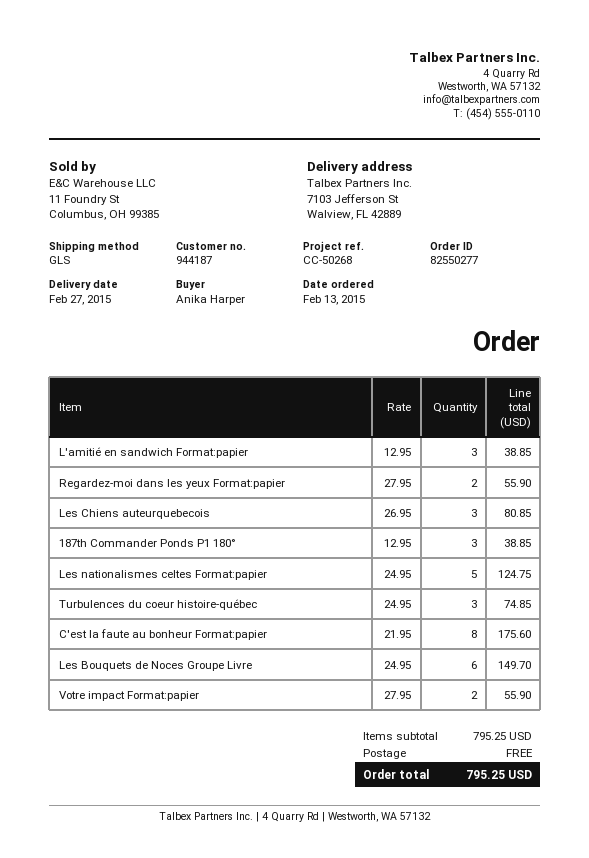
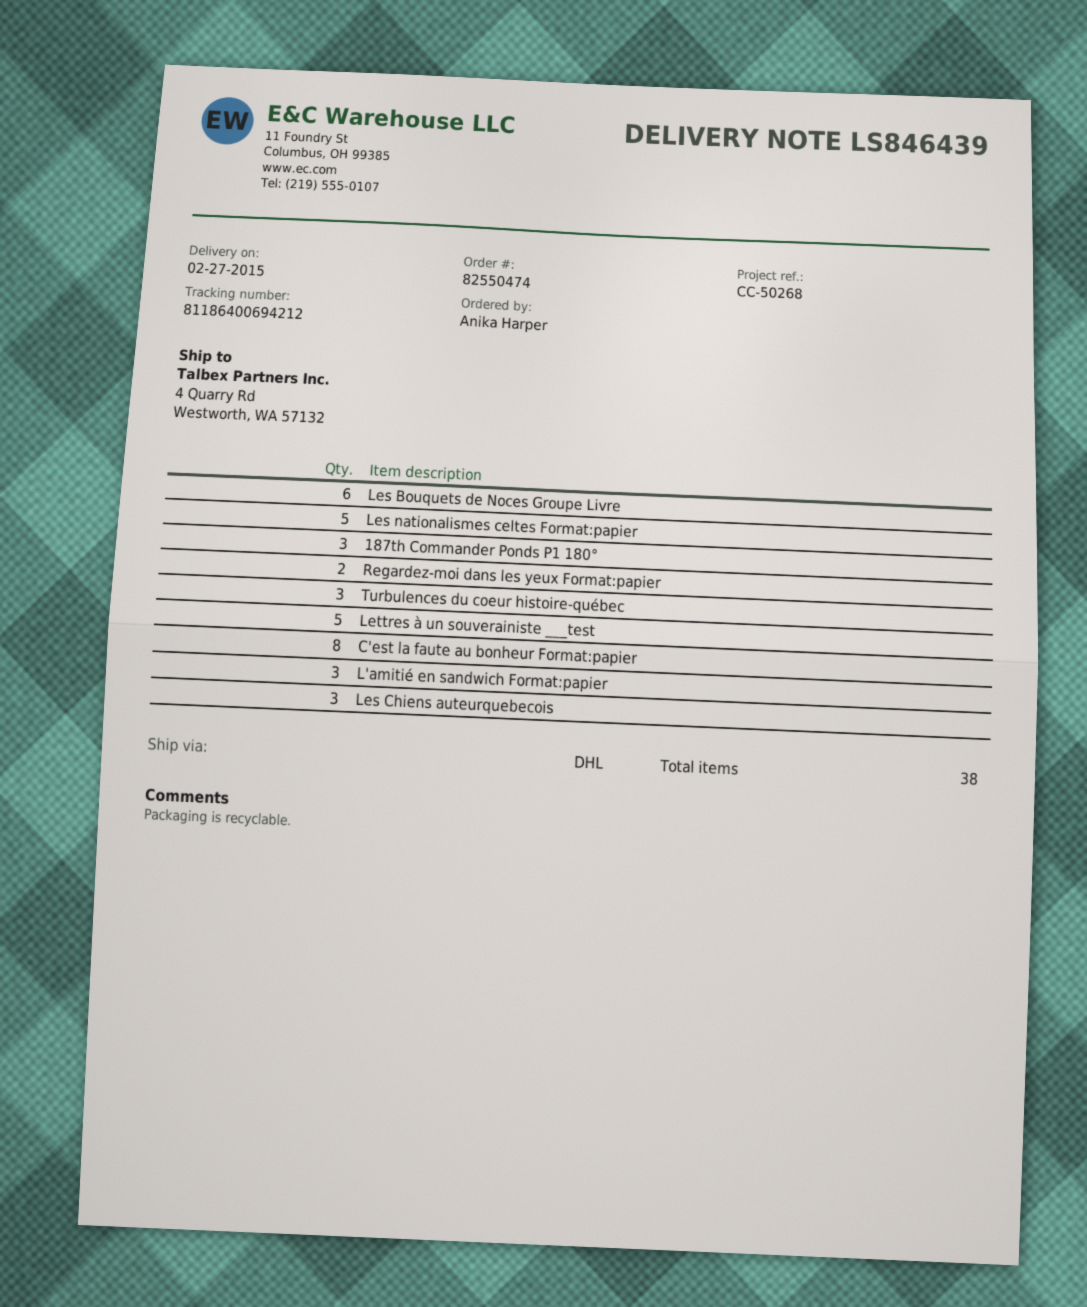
order number: 82550277 -> 82550474
shipping method: GLS -> DHL
ship to: 7103 Jefferson St, Walview, FL 42889 -> 4 Quarry Rd, Westworth, WA 57132
Votre impact Format:papier: 2 -> none
Lettres à un souverainiste ___test: none -> 5

